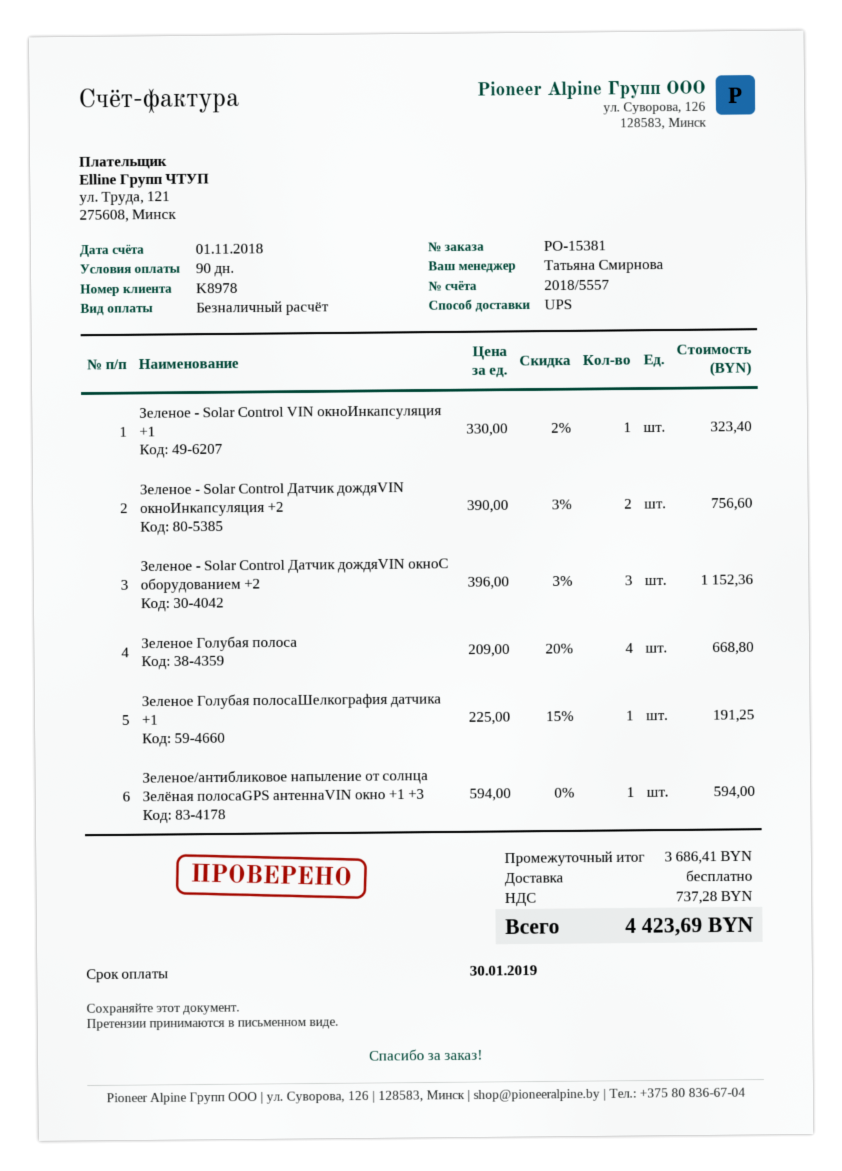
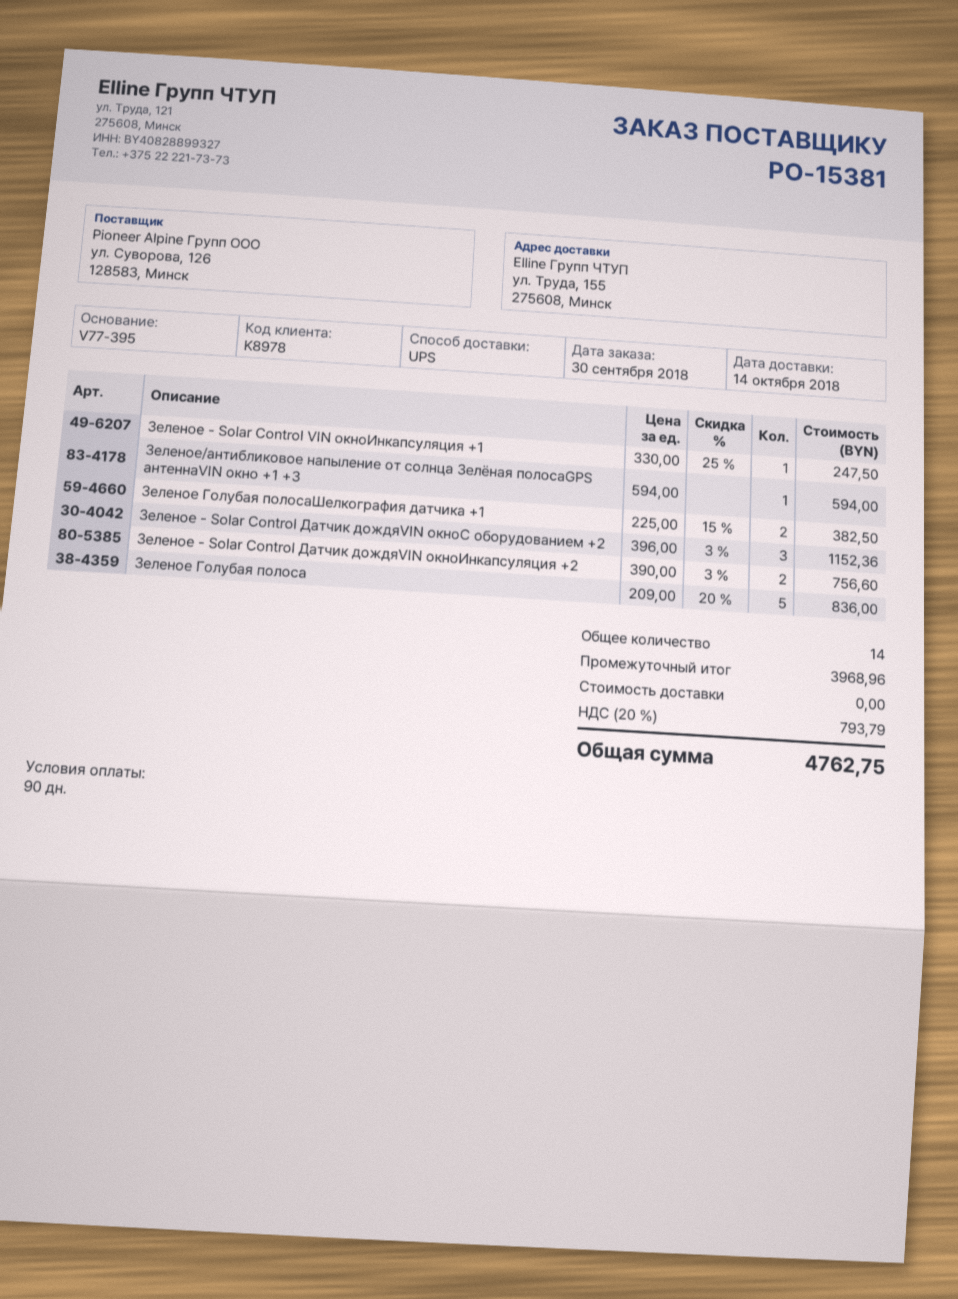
Зеленое - Solar Control VIN окноИнкапсуляция +1: 1 x 330.00 - 2% = 323.40 -> 1 x 330.00 - 25% = 247.50
Зеленое Голубая полоса: 4 x 209.00 - 20% = 668.80 -> 5 x 209.00 - 20% = 836.00
Зеленое Голубая полосаШелкография датчика +1: 1 x 225.00 - 15% = 191.25 -> 2 x 225.00 - 15% = 382.50
subtotal: 3686.41 -> 3968.96
tax: 737.28 -> 793.79
total: 4423.69 -> 4762.75

